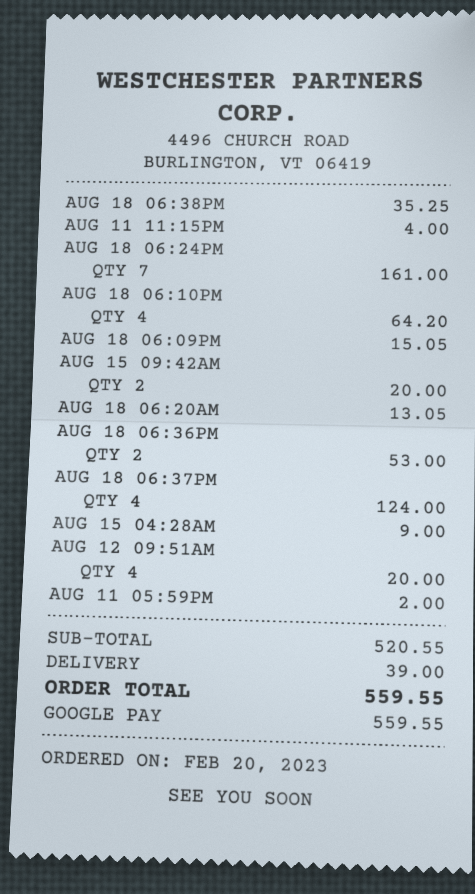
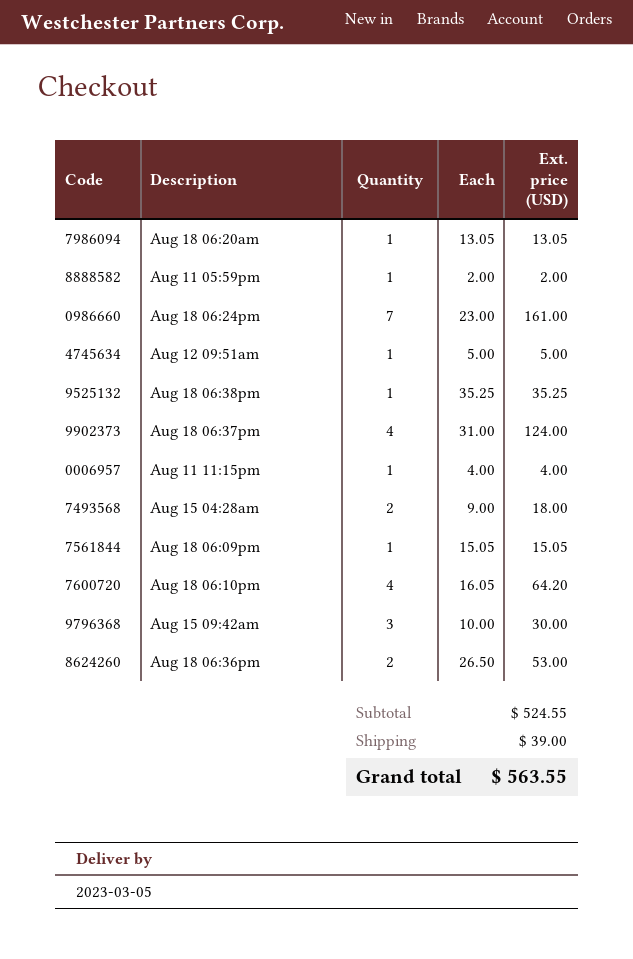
AUG 15 09:42AM: 2 for 20.00 -> 3 for 30.00
AUG 15 04:28AM: 1 for 9.00 -> 2 for 18.00
AUG 12 09:51AM: 4 for 20.00 -> 1 for 5.00
subtotal: 520.55 -> 524.55
total: 559.55 -> 563.55

